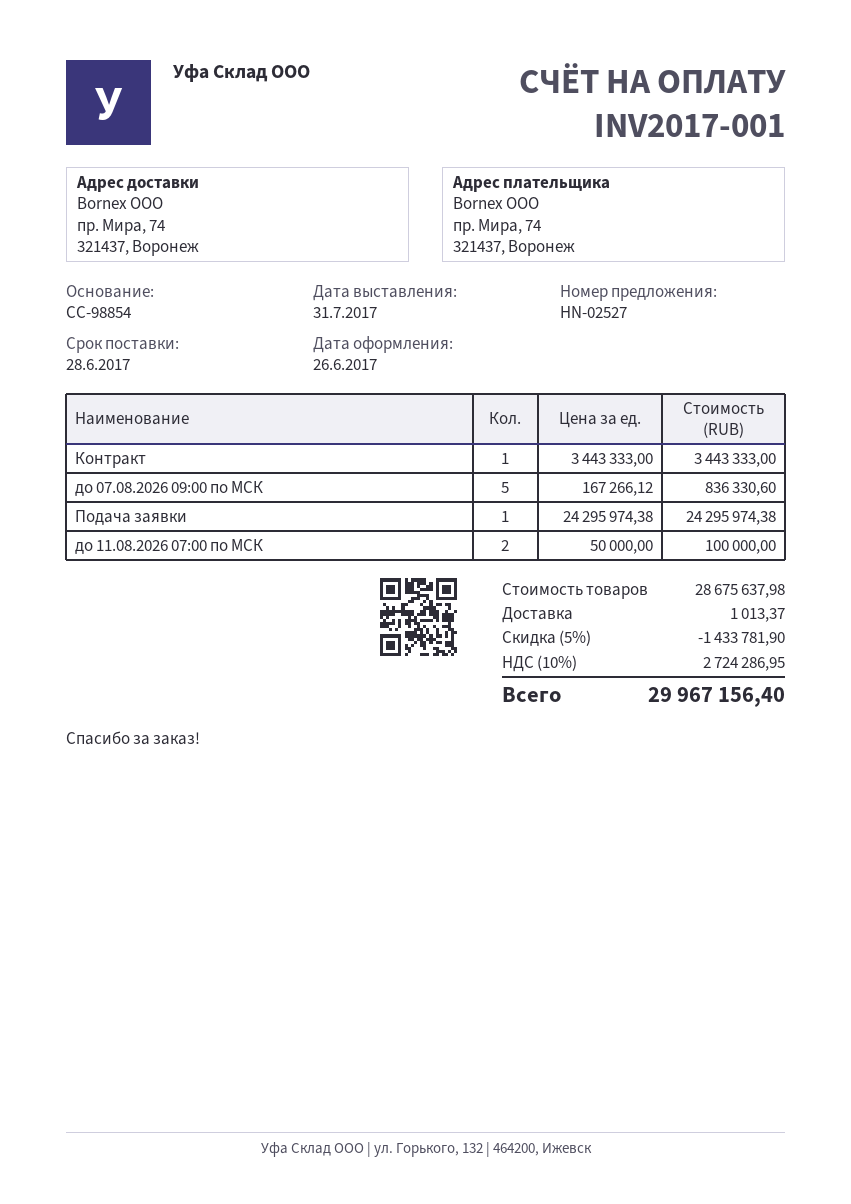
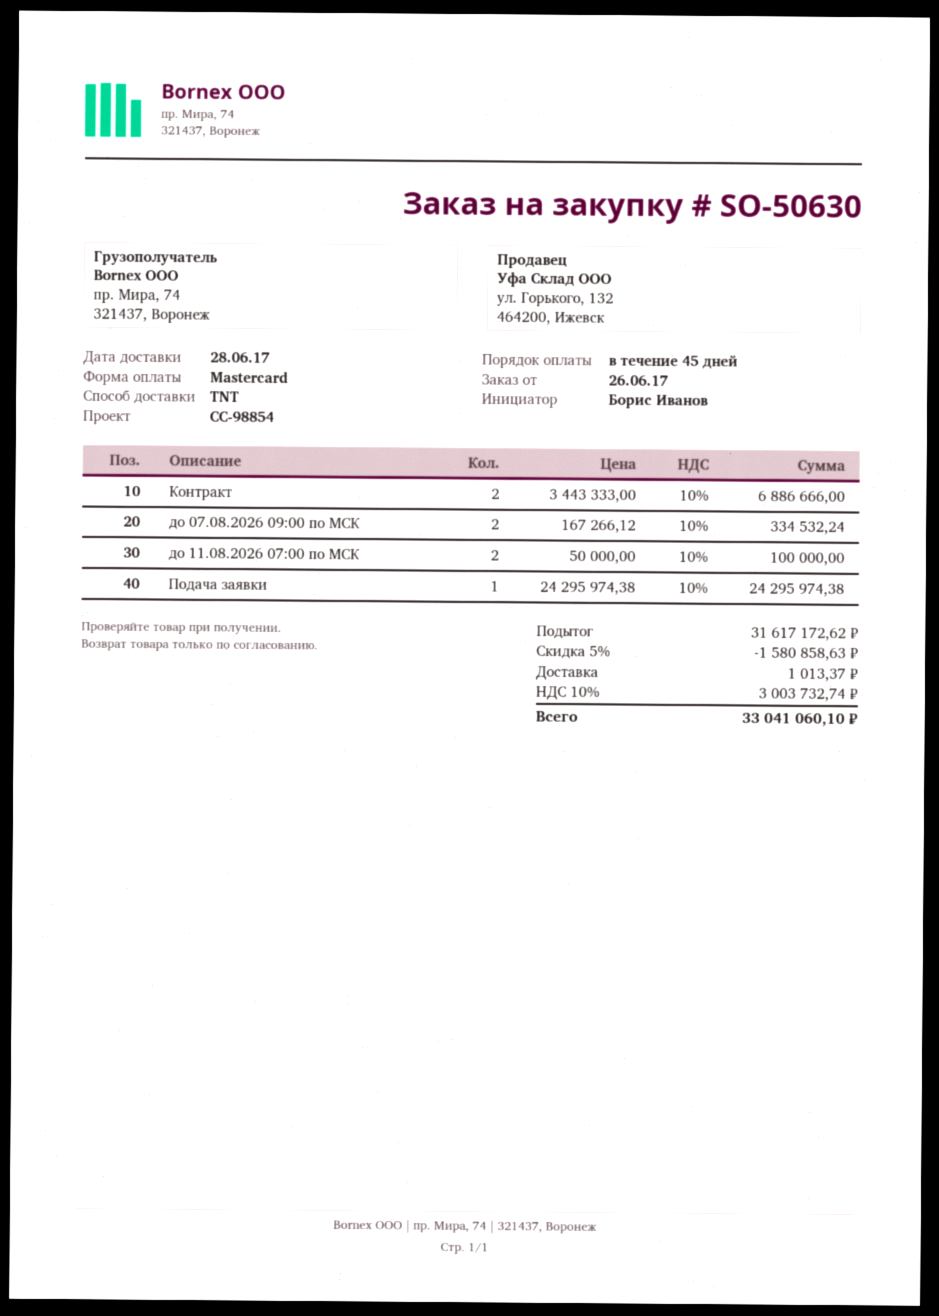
Контракт: 1 x 3443333.00 = 3443333.00 -> 2 x 3443333.00 = 6886666.00
до 07.08.2026 09:00 по МСК: 5 x 167266.12 = 836330.60 -> 2 x 167266.12 = 334532.24
subtotal: 28675637.98 -> 31617172.62
discount: 5% = 1433781.90 -> 5% = 1580858.63
tax: 10% = 2724286.95 -> 10% = 3003732.74
total: 29967156.40 -> 33041060.10

